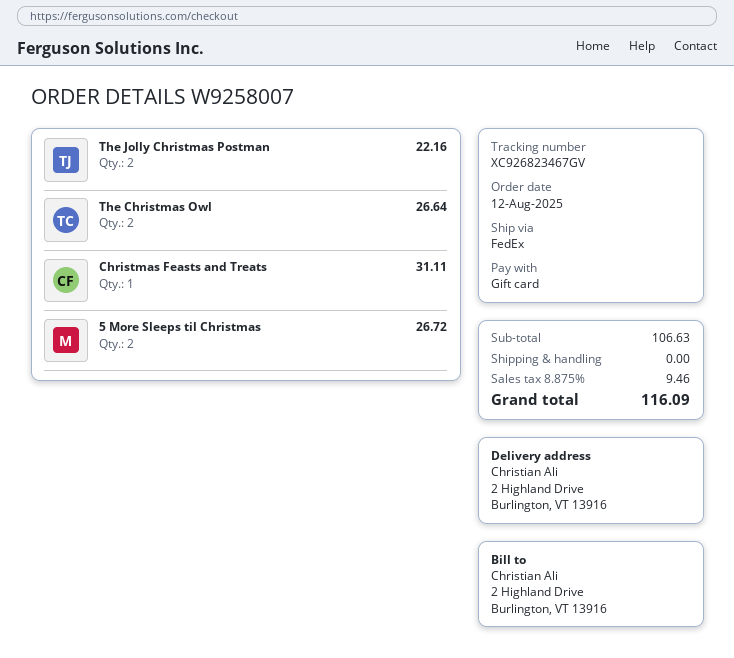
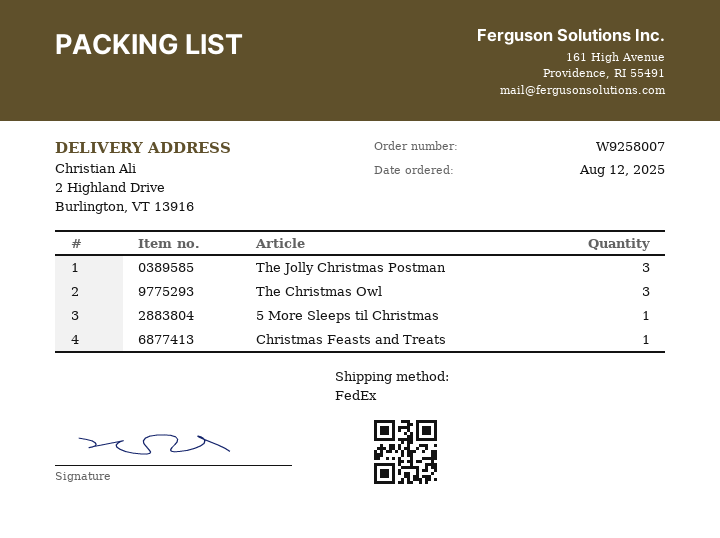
The Jolly Christmas Postman: 2 -> 3
The Christmas Owl: 2 -> 3
5 More Sleeps til Christmas: 2 -> 1

